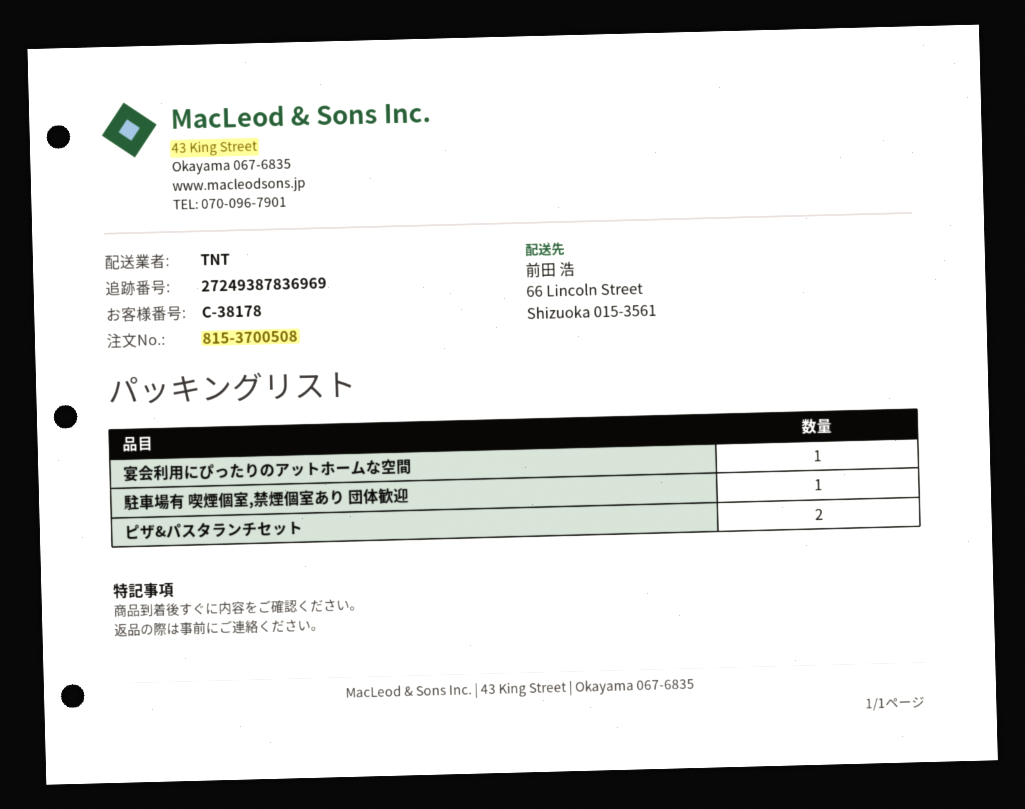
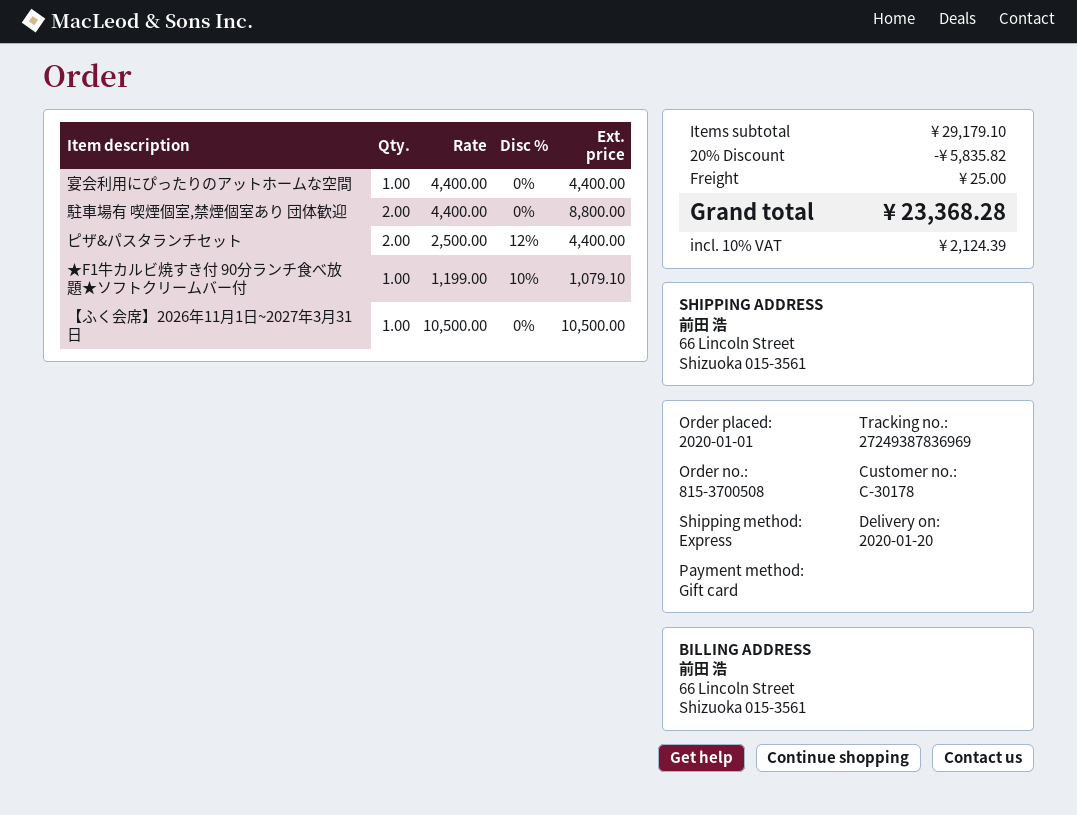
customer number: C-38178 -> C-30178
shipping method: TNT -> express
駐車場有 喫煙個室,禁煙個室あり 団体歓迎: 1 -> 2
★F1牛カルビ焼すき付 90分ランチ食べ放題★ソフトクリームバー付: none -> 1
【ふく会席】2026年11月1日~2027年3月31日: none -> 1

